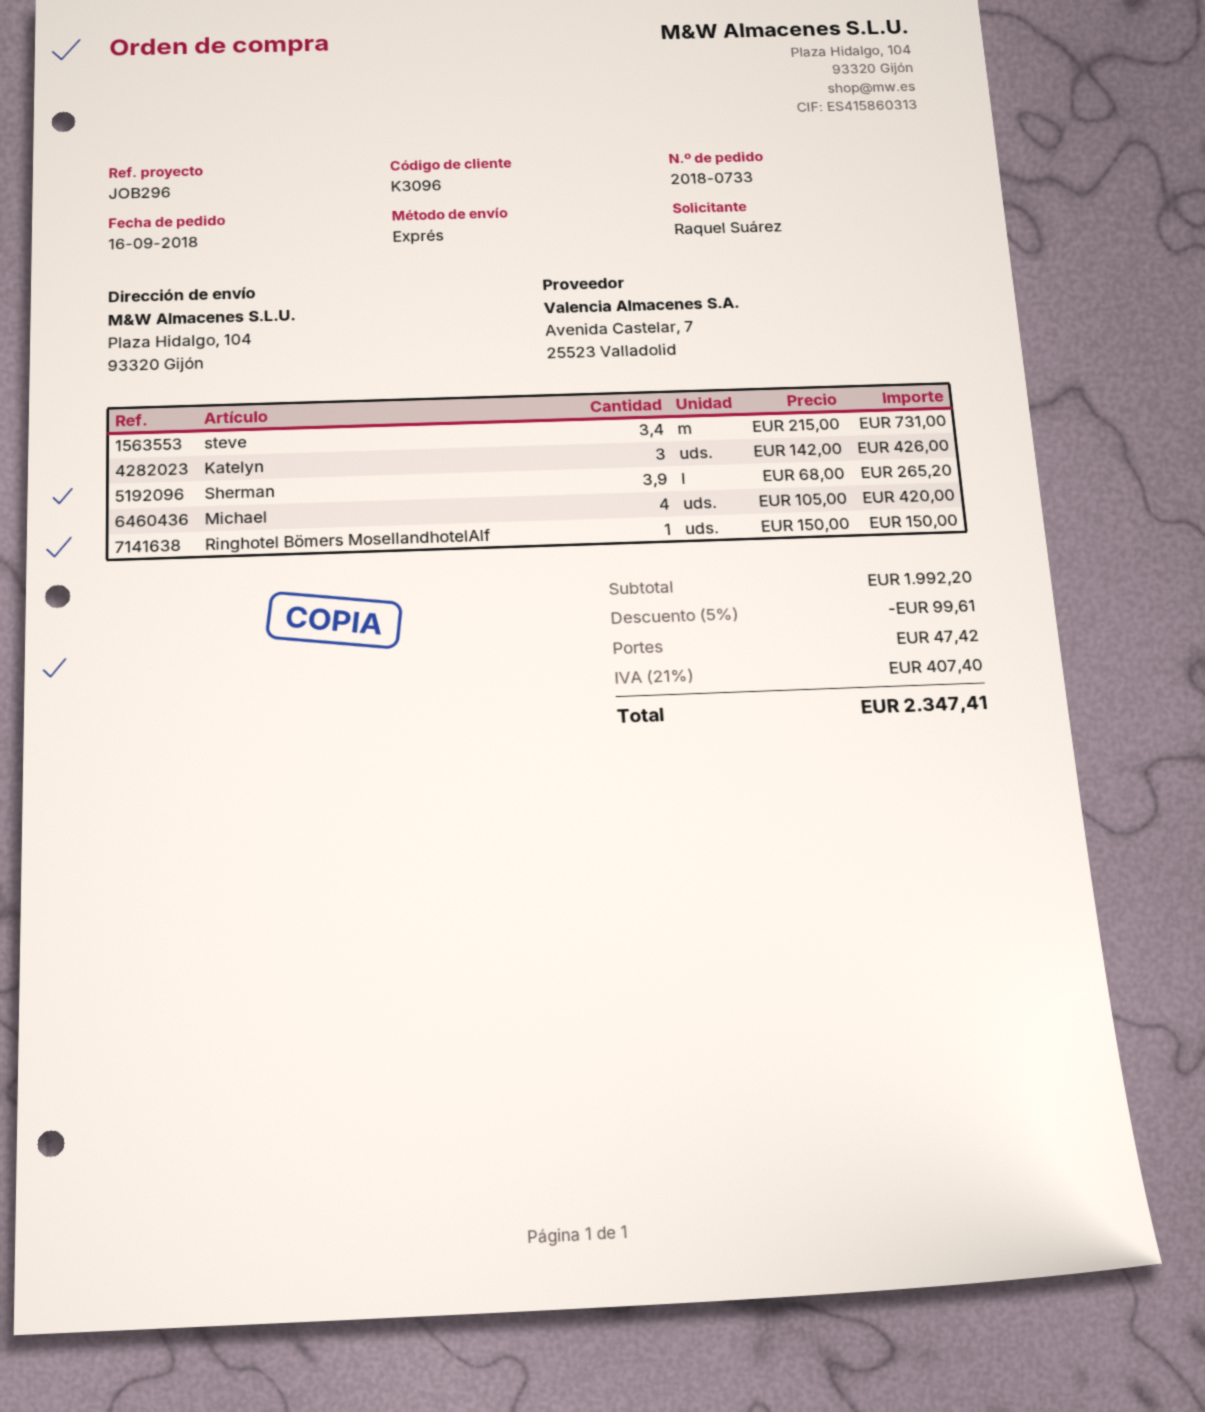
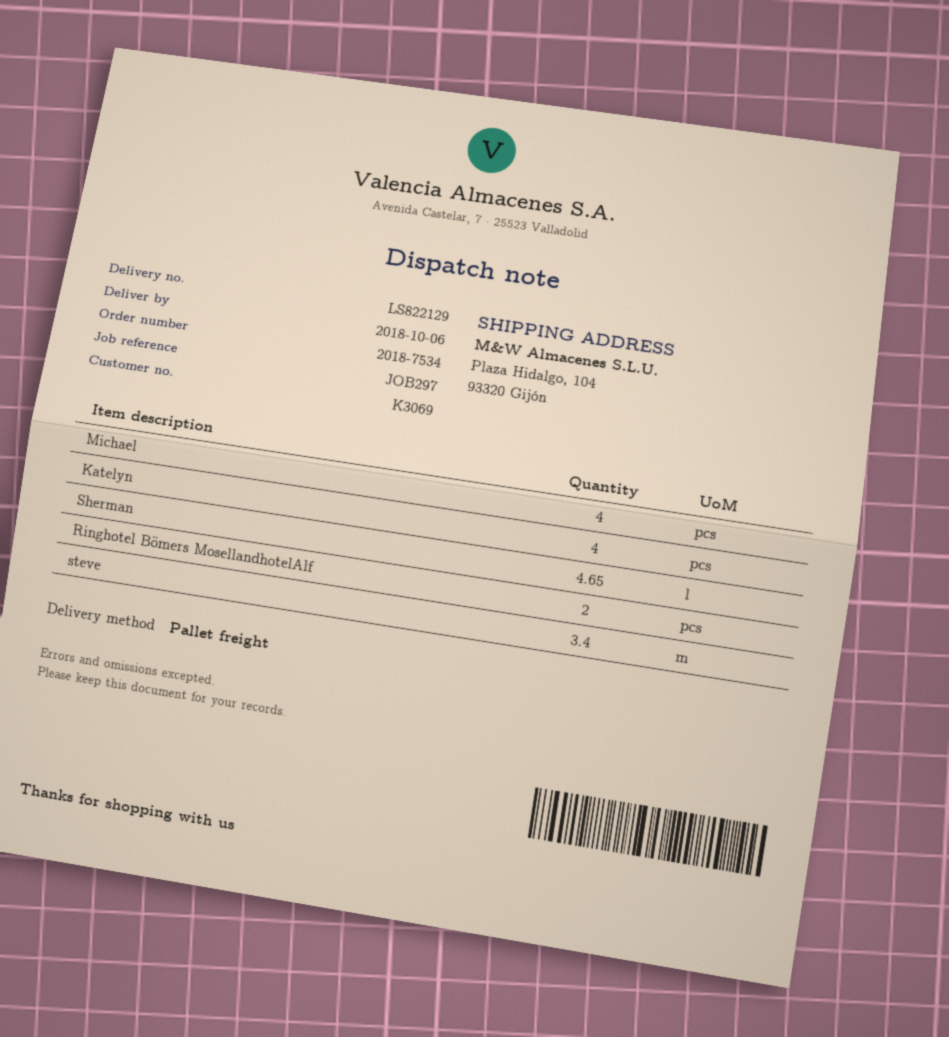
order number: 2018-0733 -> 2018-7534
customer number: K3096 -> K3069
reference: JOB296 -> JOB297
shipping method: express -> pallet freight
Katelyn: 3 -> 4
Sherman: 3.9 -> 4.65
Ringhotel Bömers MosellandhotelAlf: 1 -> 2

